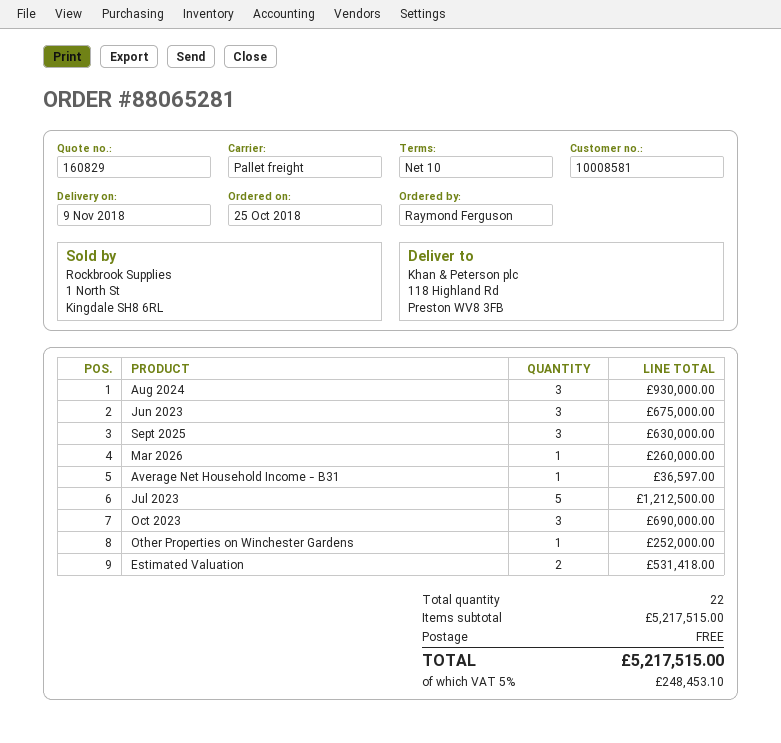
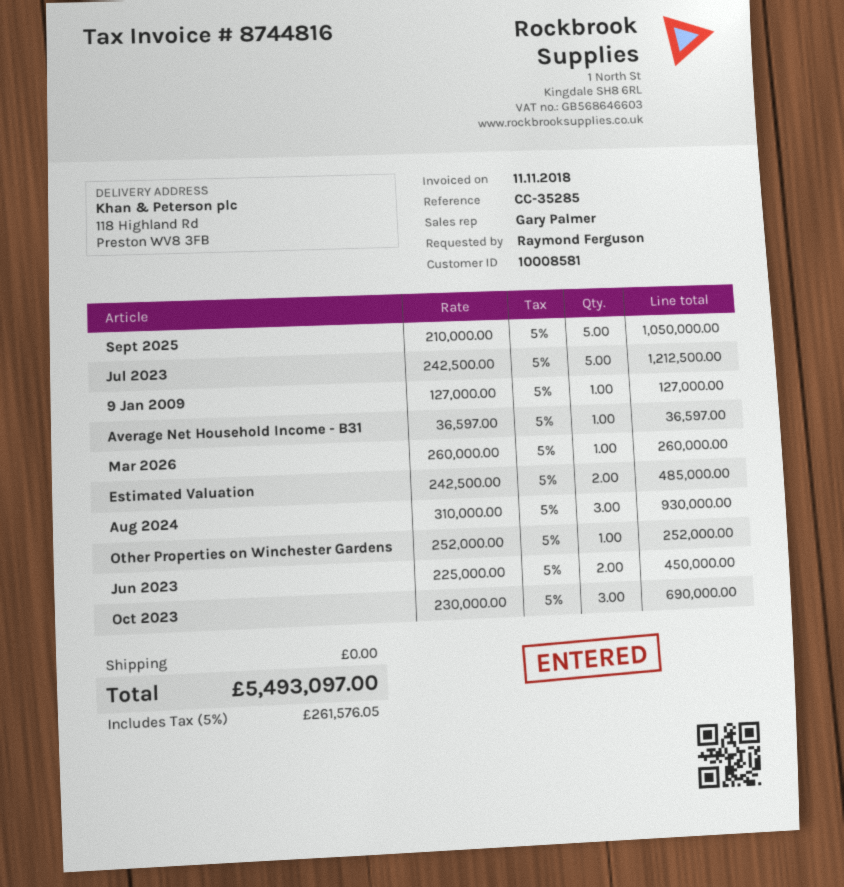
Jun 2023: 3 for 675000.00 -> 2 for 450000.00
Sept 2025: 3 for 630000.00 -> 5 for 1050000.00
Estimated Valuation: 2 for 531418.00 -> 2 for 485000.00
9 Jan 2009: none -> 1 for 127000.00
tax: 5% = 248453.10 -> 5% = 261576.05
total: 5217515.00 -> 5493097.00

